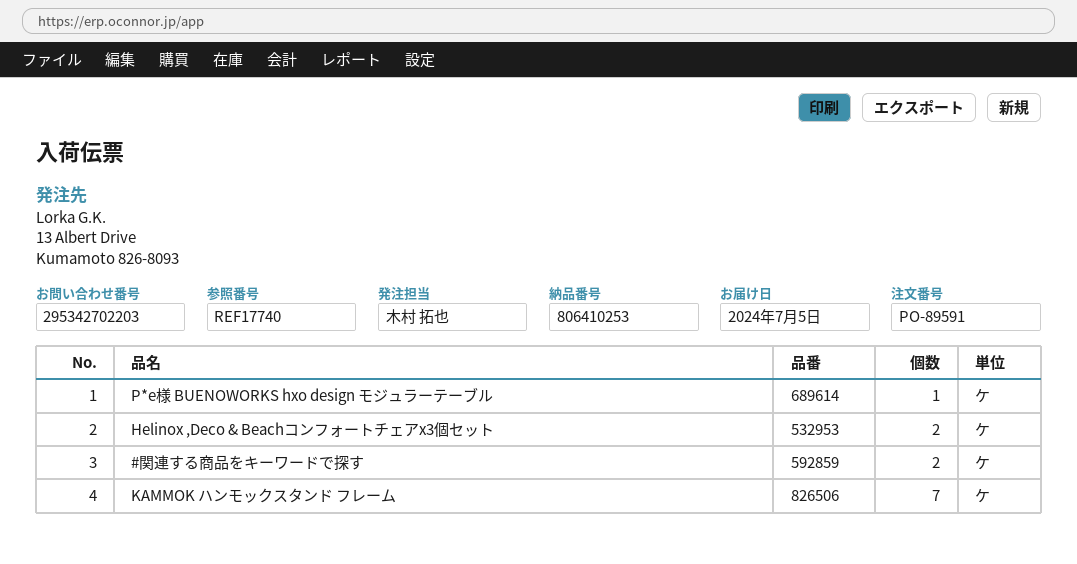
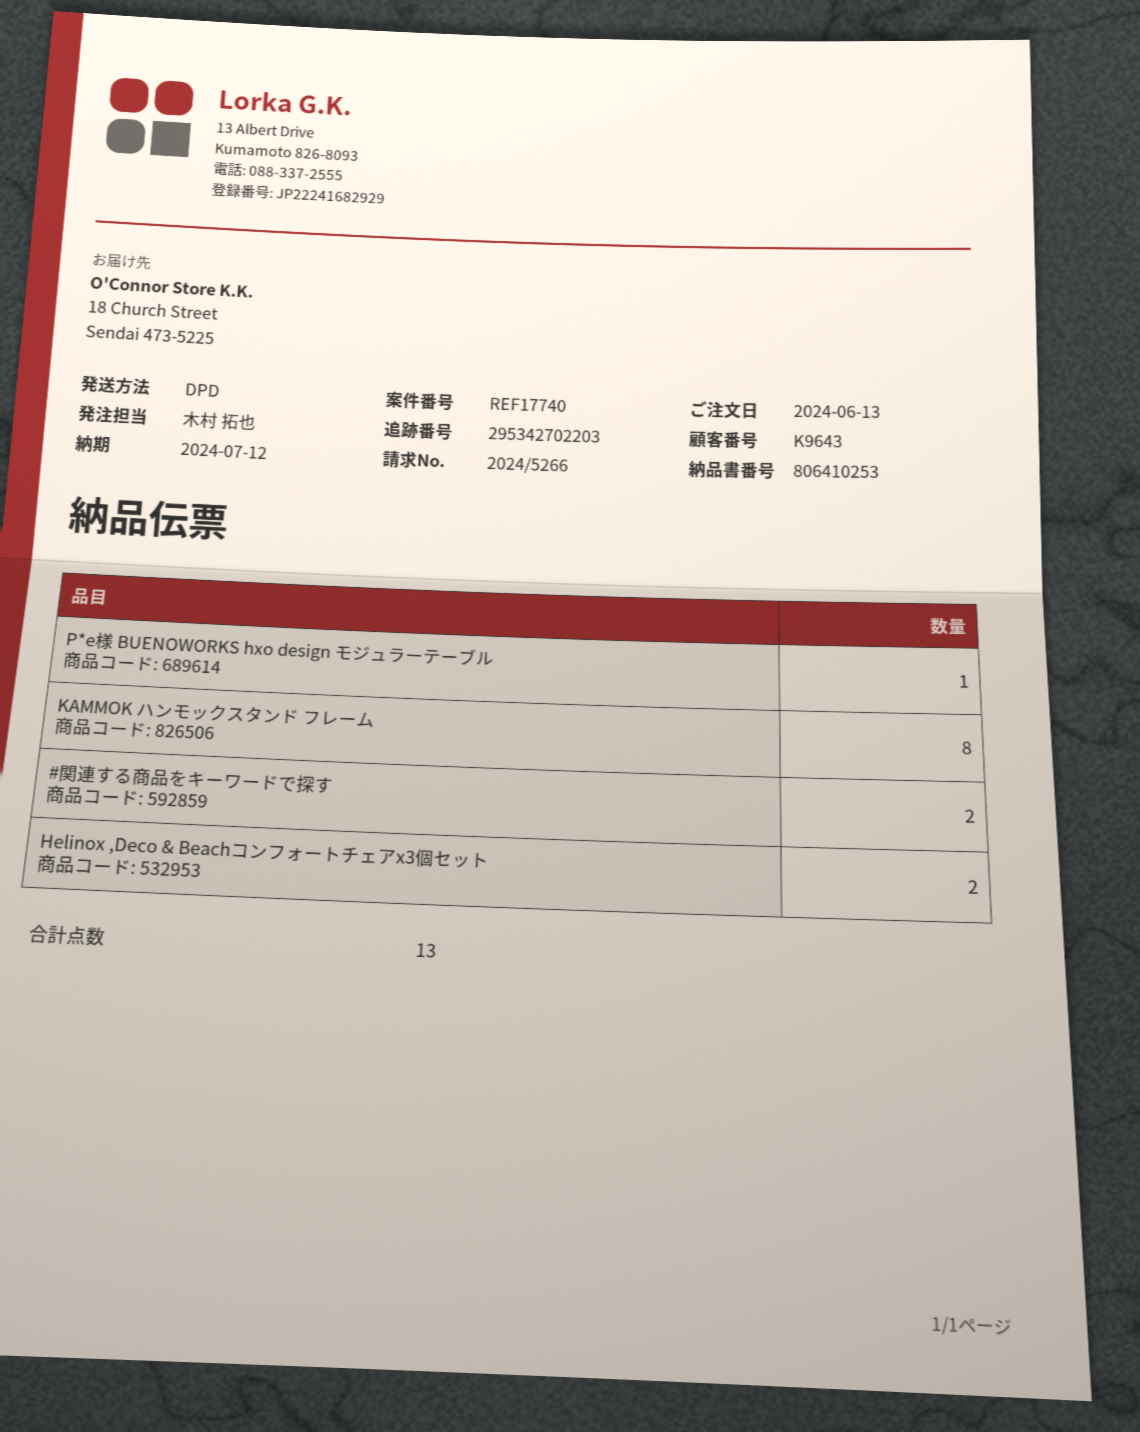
delivery date: 2024-07-05 -> 2024-07-12
KAMMOK ハンモックスタンド フレーム: 7 -> 8

